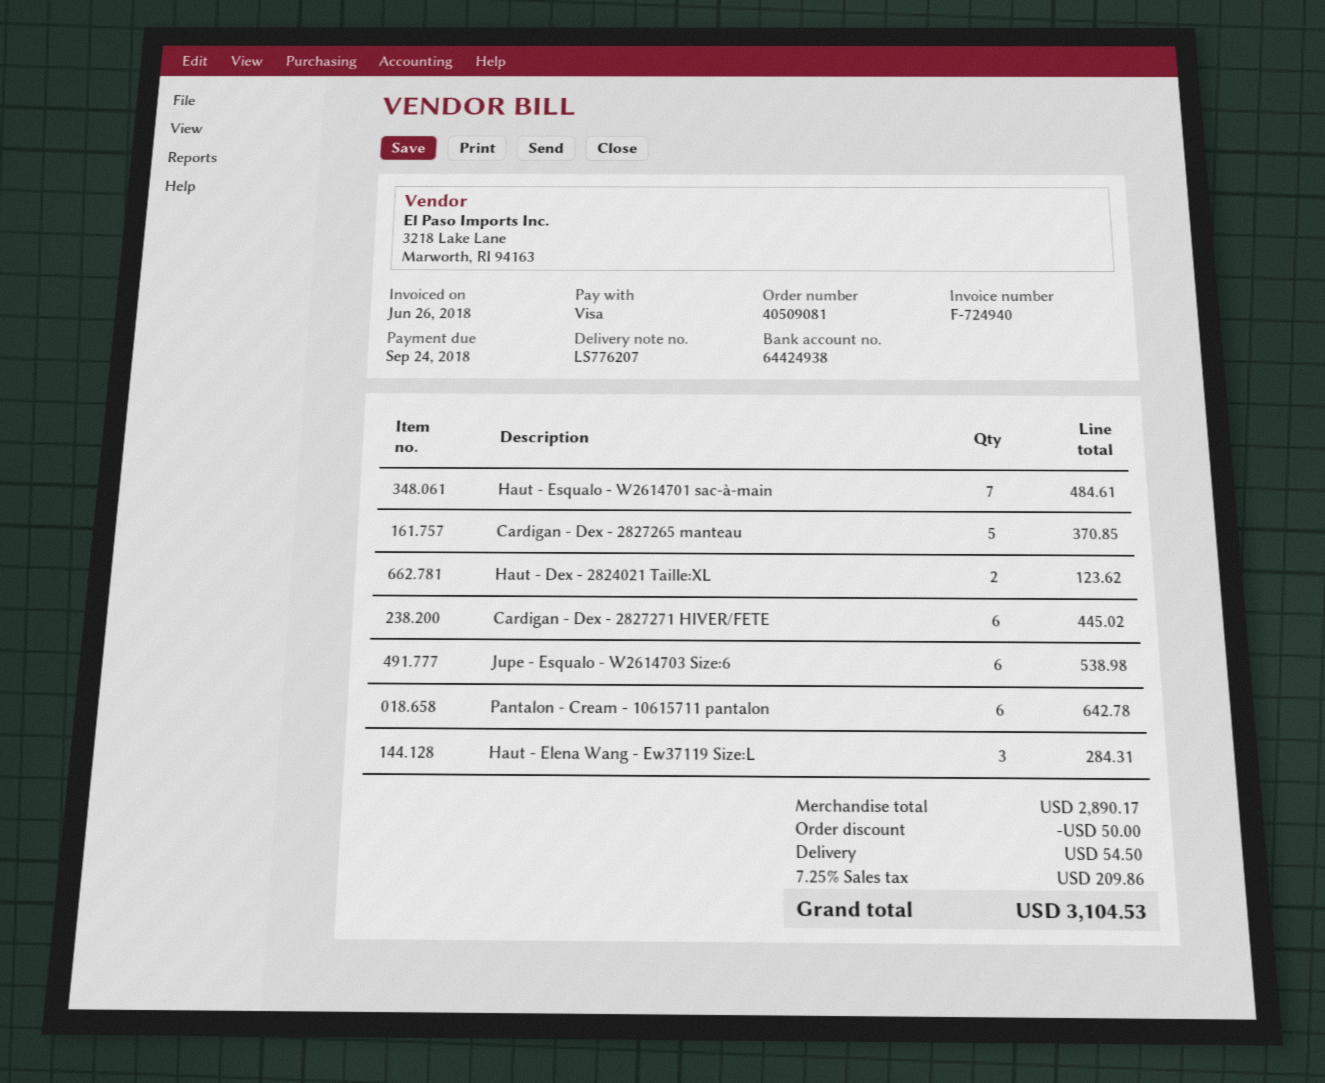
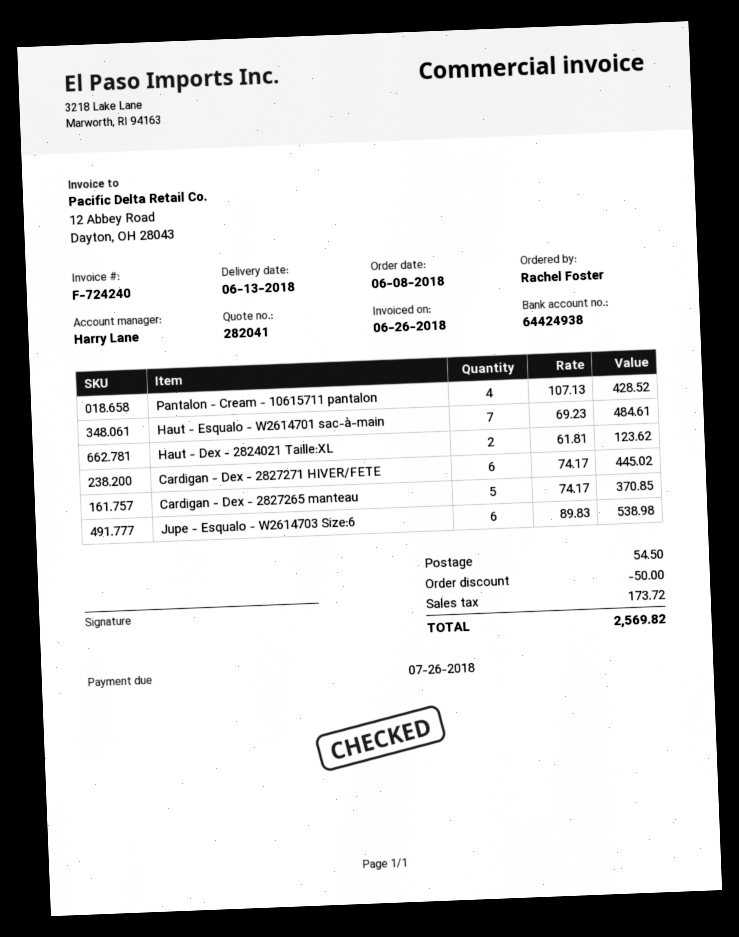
invoice number: F-724940 -> F-724240
due date: 2018-09-24 -> 2018-07-26
Pantalon - Cream - 10615711 pantalon: 6 for 642.78 -> 4 for 428.52
Haut - Elena Wang - Ew37119 Size:L: 3 for 284.31 -> none
tax: 209.86 -> 173.72
total: 3104.53 -> 2569.82

